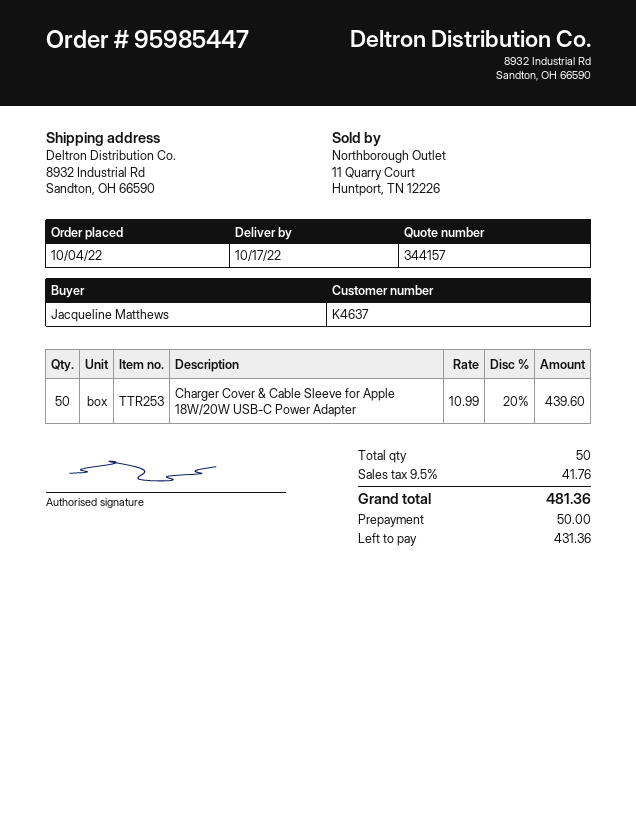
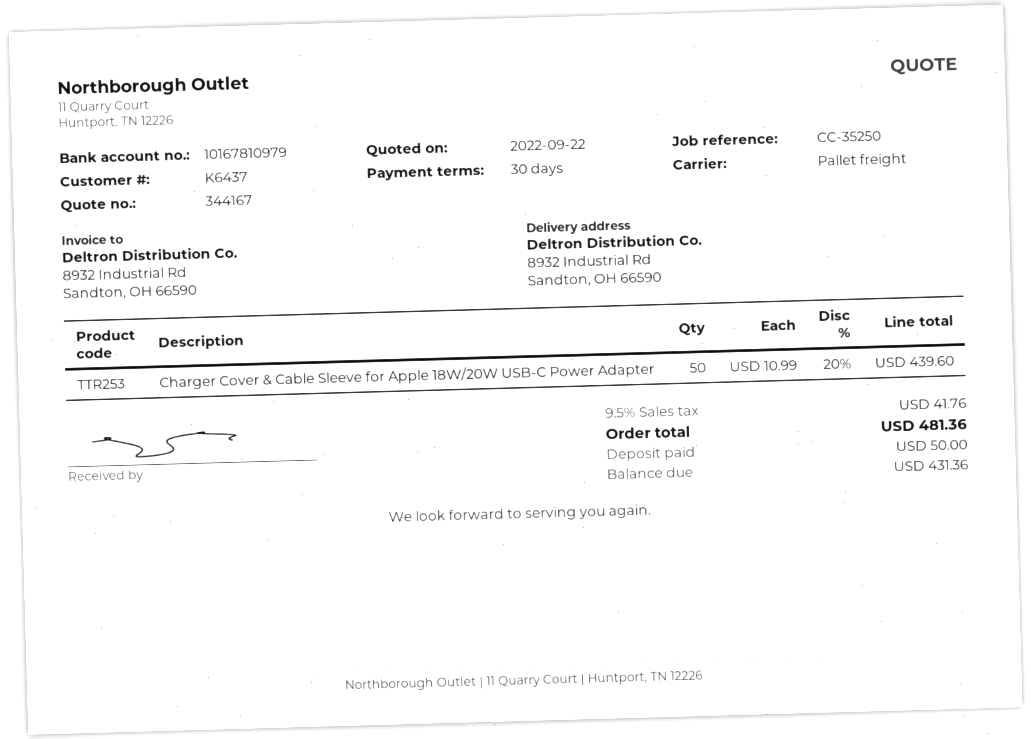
quote number: 344157 -> 344167
customer number: K4637 -> K6437

